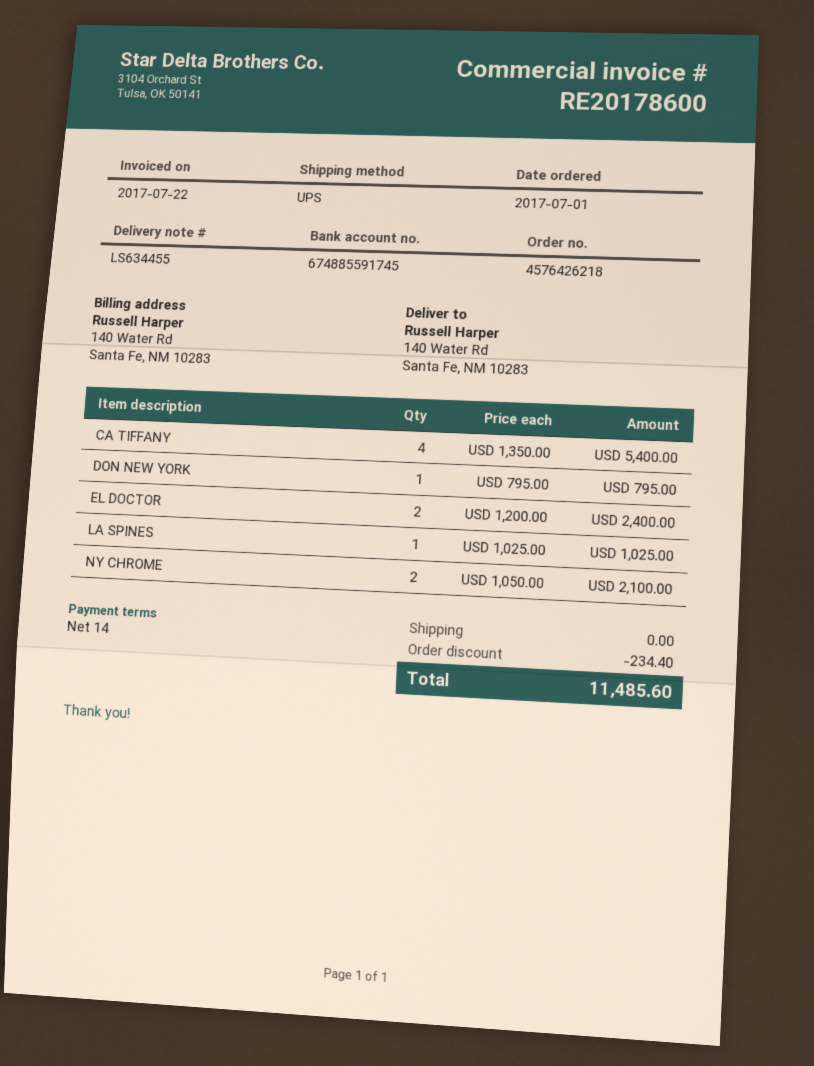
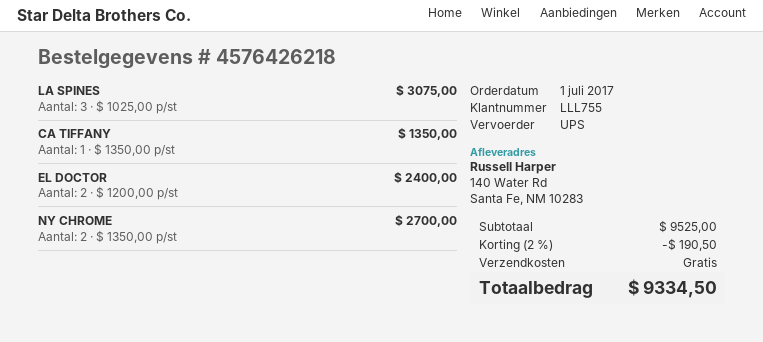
CA TIFFANY: 4 x 1350.00 = 5400.00 -> 1 x 1350.00 = 1350.00
DON NEW YORK: 1 x 795.00 = 795.00 -> none
LA SPINES: 1 x 1025.00 = 1025.00 -> 3 x 1025.00 = 3075.00
NY CHROME: 2 x 1050.00 = 2100.00 -> 2 x 1350.00 = 2700.00
discount: 234.40 -> 190.50
total: 11485.60 -> 9334.50

